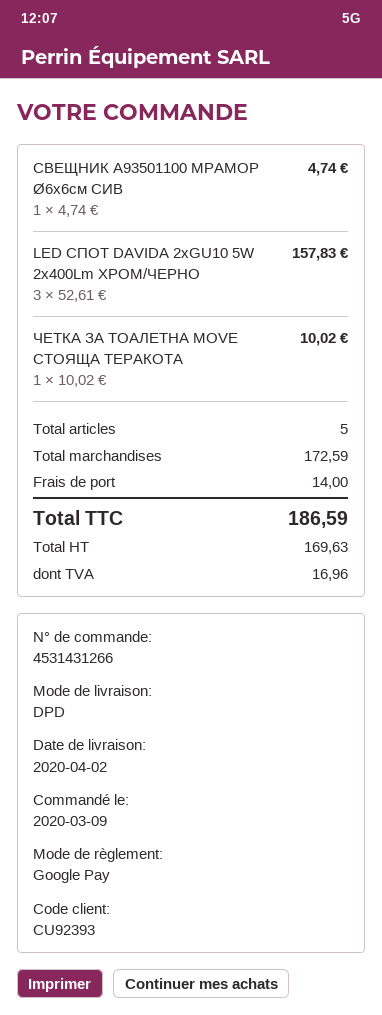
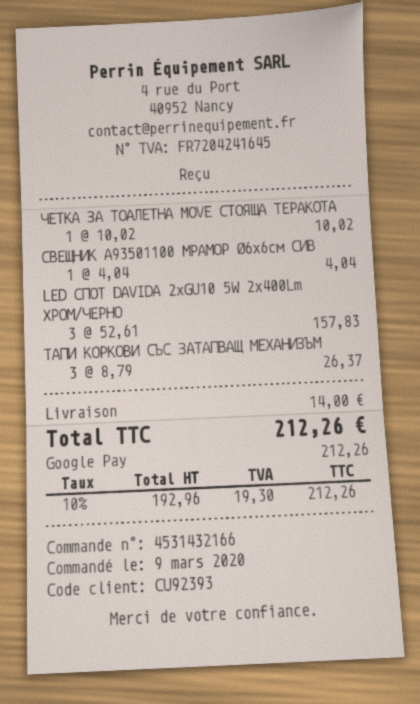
order number: 4531431266 -> 4531432166
СВЕЩНИК A93501100 МРАМОР Ø6х6см СИВ: 1 x 4.74 = 4.74 -> 1 x 4.04 = 4.04
ТАПИ КОРКОВИ СЪС ЗАТАПВАЩ МЕХАНИЗЪМ: none -> 3 x 8.79 = 26.37
net: 169.63 -> 192.96
tax: 16.96 -> 19.30
total: 186.59 -> 212.26

